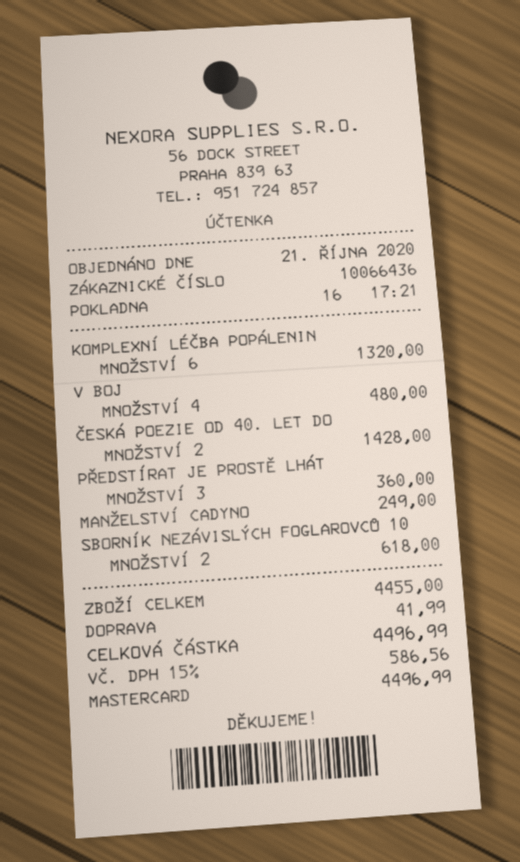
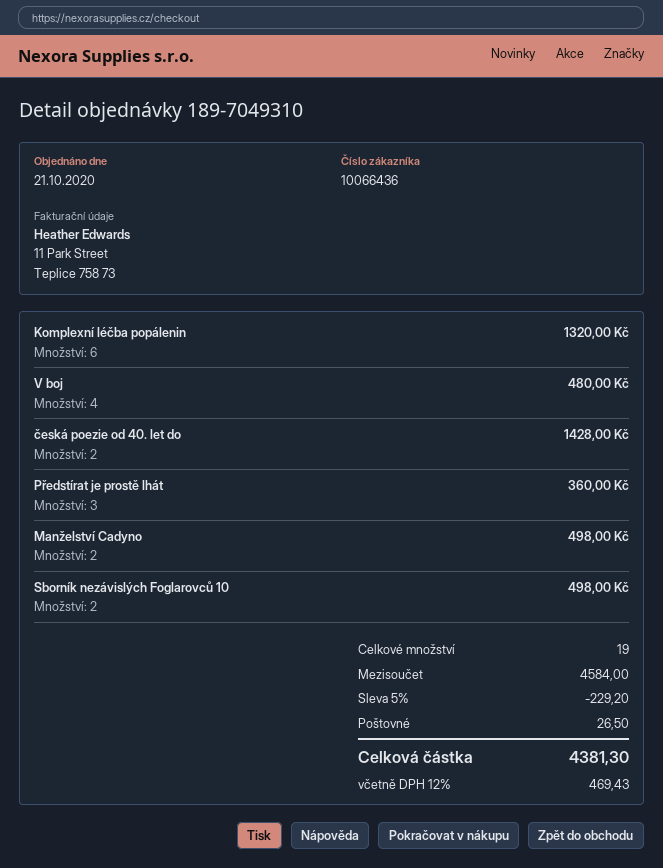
MANŽELSTVÍ CADYNO: 1 for 249.00 -> 2 for 498.00
SBORNÍK NEZÁVISLÝCH FOGLAROVCŮ 10: 2 for 618.00 -> 2 for 498.00
subtotal: 4455.00 -> 4584.00
discount: none -> 5% = 229.20
shipping: 41.99 -> 26.50
tax: 15% = 586.56 -> 12% = 469.43
total: 4496.99 -> 4381.30

